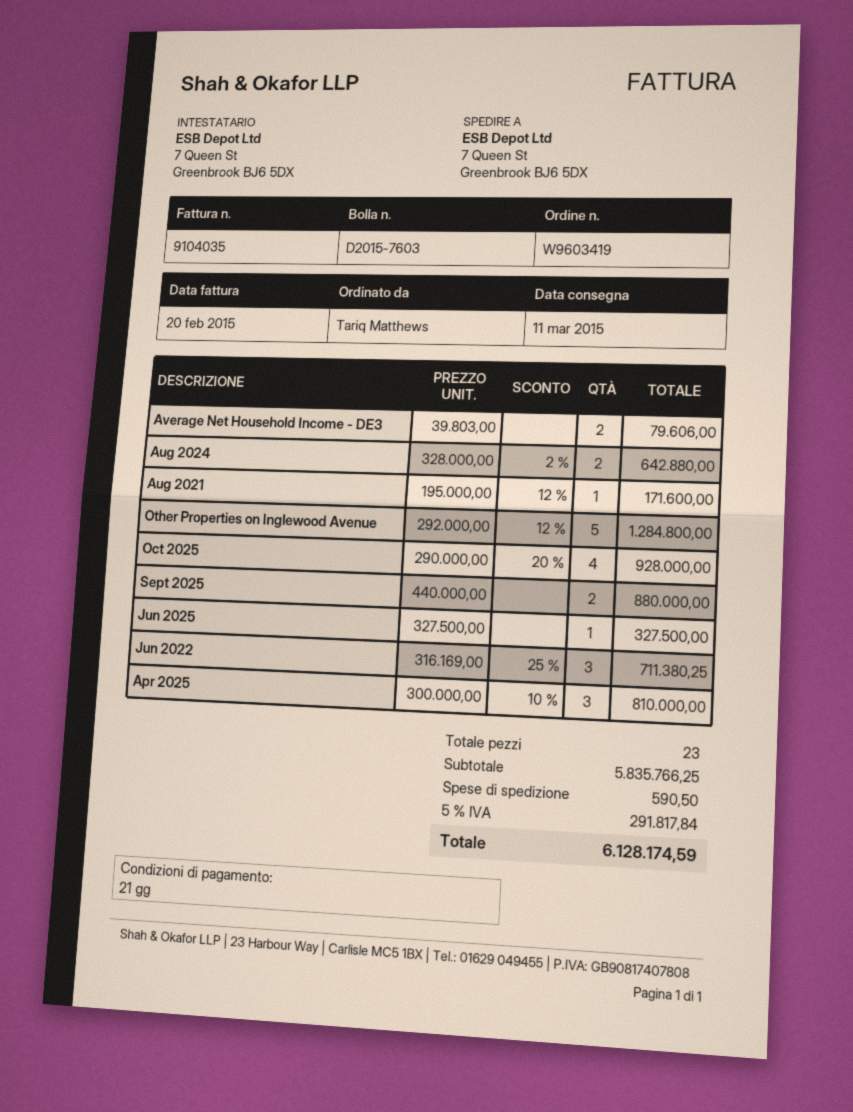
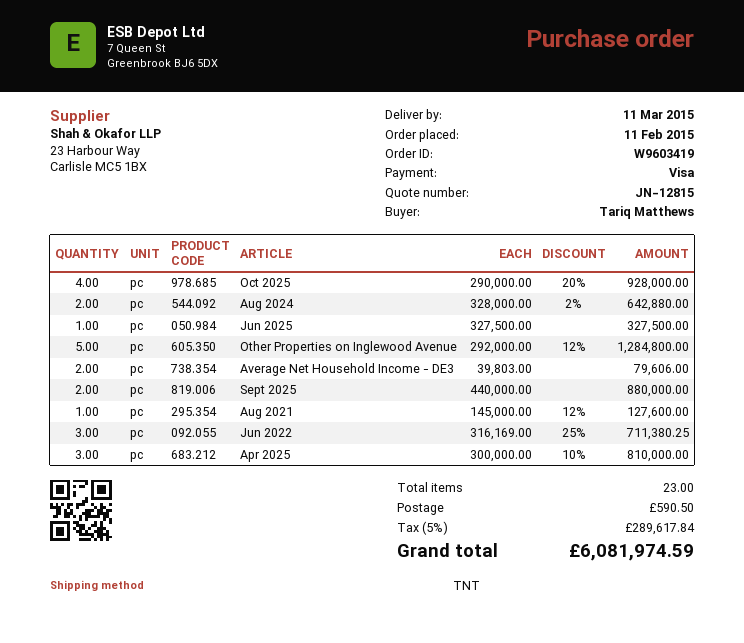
Aug 2021: 1 x 195000.00 - 12% = 171600.00 -> 1 x 145000.00 - 12% = 127600.00
tax: 5% = 291817.84 -> 5% = 289617.84
total: 6128174.59 -> 6081974.59

